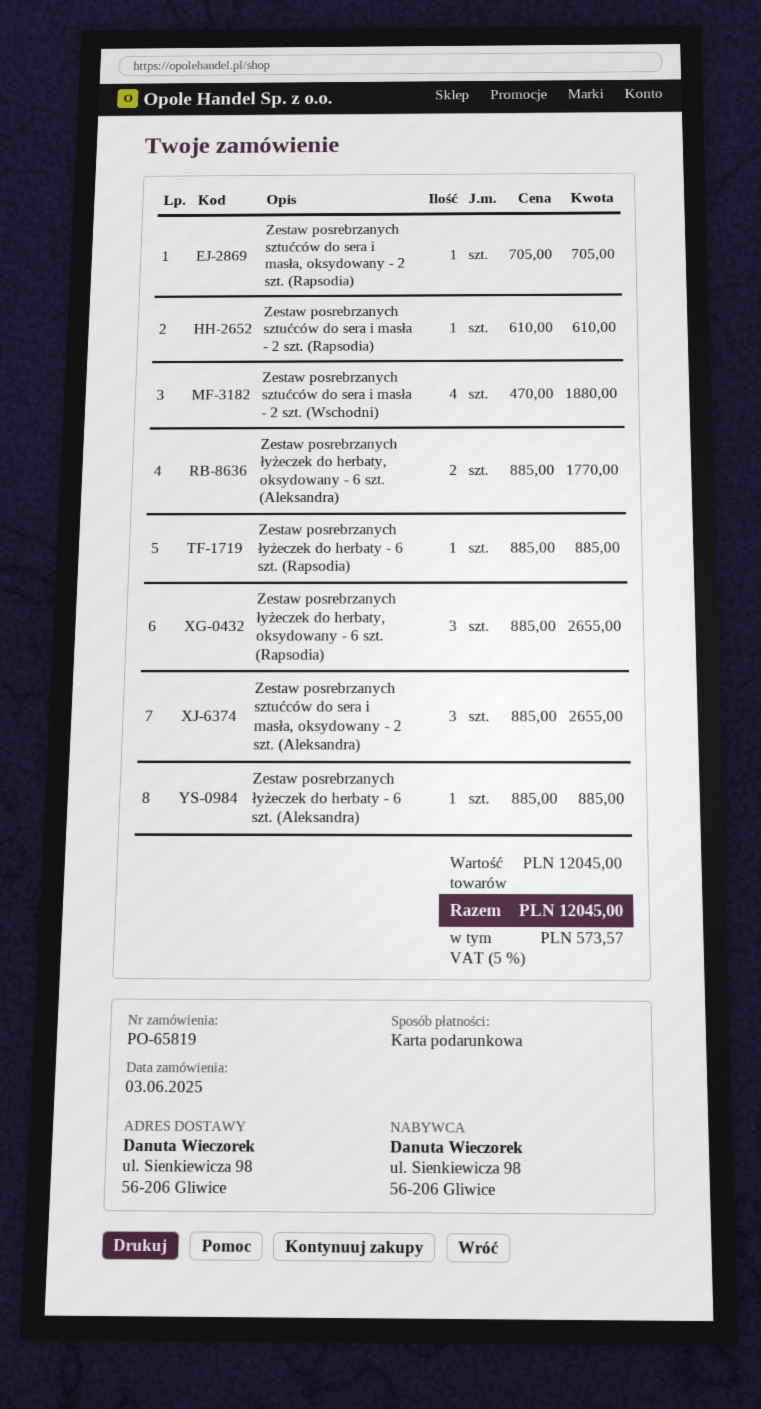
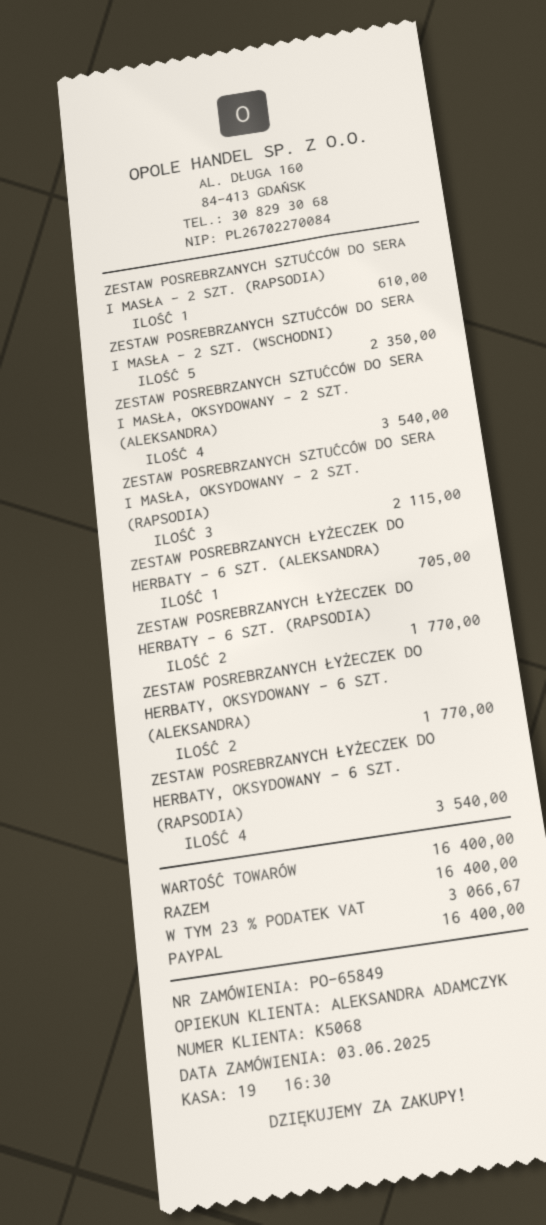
order number: PO-65819 -> PO-65849
payment method: gift card -> PayPal
Zestaw posrebrzanych sztućców do sera i masła, oksydowany - 2 szt. (Rapsodia): 1 for 705.00 -> 3 for 2115.00
Zestaw posrebrzanych sztućców do sera i masła - 2 szt. (Wschodni): 4 for 1880.00 -> 5 for 2350.00
Zestaw posrebrzanych łyżeczek do herbaty - 6 szt. (Rapsodia): 1 for 885.00 -> 2 for 1770.00
Zestaw posrebrzanych łyżeczek do herbaty, oksydowany - 6 szt. (Rapsodia): 3 for 2655.00 -> 4 for 3540.00
Zestaw posrebrzanych sztućców do sera i masła, oksydowany - 2 szt. (Aleksandra): 3 for 2655.00 -> 4 for 3540.00
Zestaw posrebrzanych łyżeczek do herbaty - 6 szt. (Aleksandra): 1 for 885.00 -> 1 for 705.00
subtotal: 12045.00 -> 16400.00
tax: 5% = 573.57 -> 23% = 3066.67
total: 12045.00 -> 16400.00

